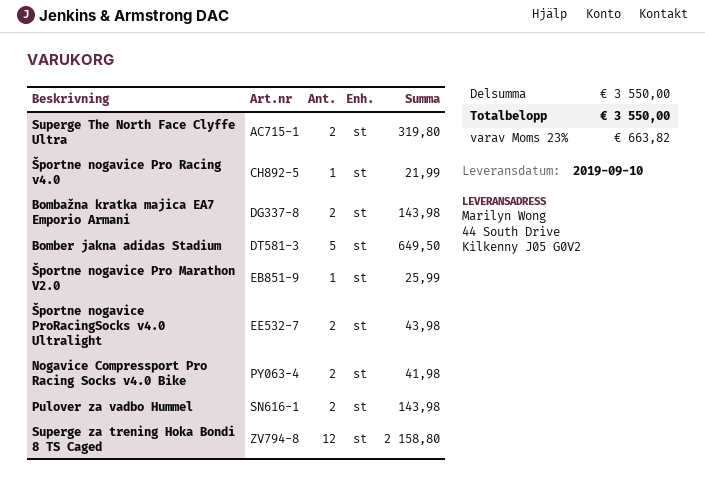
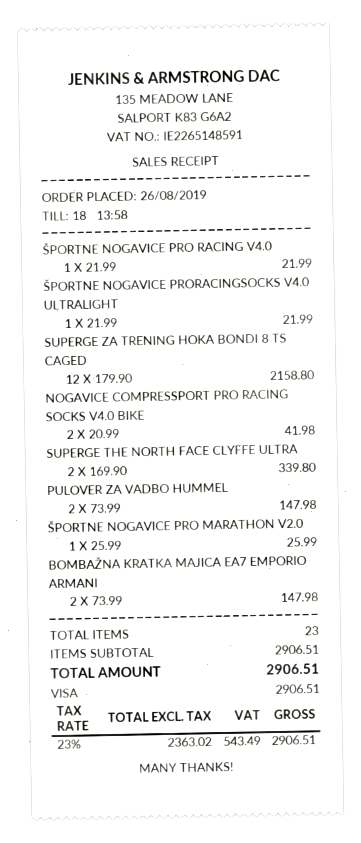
Superge The North Face Clyffe Ultra: 2 for 319.80 -> 2 for 339.80
Bombažna kratka majica EA7 Emporio Armani: 2 for 143.98 -> 2 for 147.98
Bomber jakna adidas Stadium: 5 for 649.50 -> none
Športne nogavice ProRacingSocks v4.0 Ultralight: 2 for 43.98 -> 1 for 21.99
Pulover za vadbo Hummel: 2 for 143.98 -> 2 for 147.98
subtotal: 3550.00 -> 2906.51
tax: 23% = 663.82 -> 23% = 543.49
total: 3550.00 -> 2906.51

